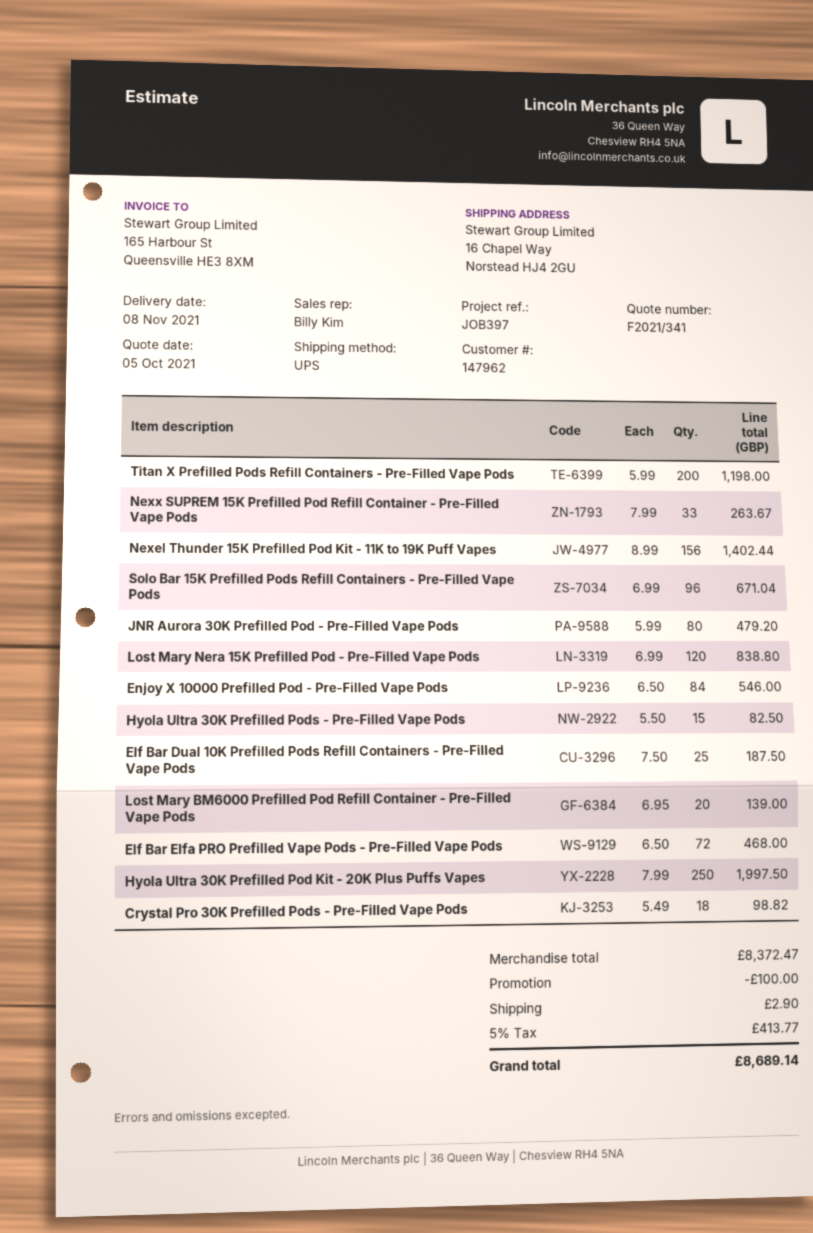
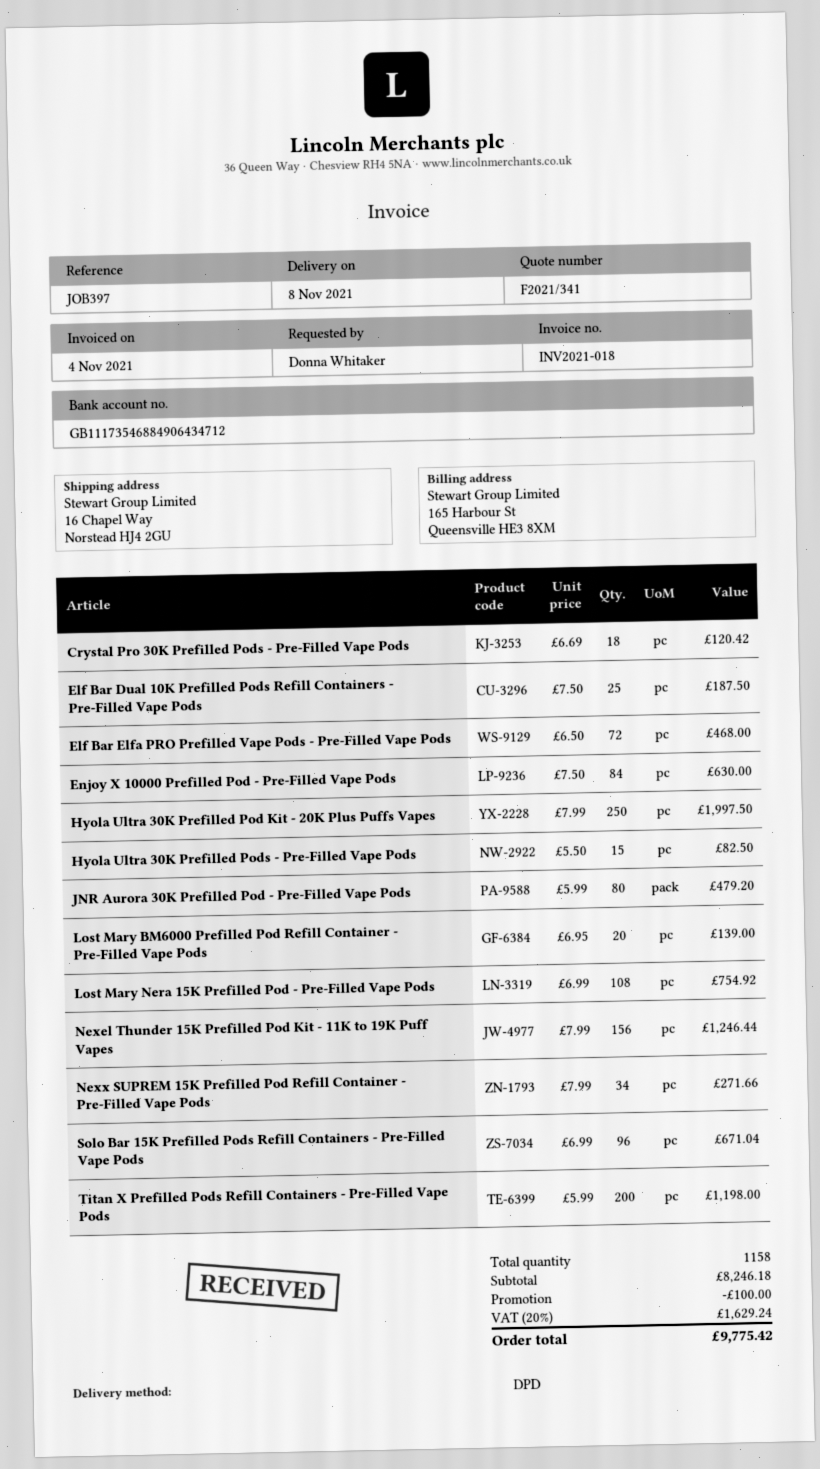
shipping method: UPS -> DPD
Nexx SUPREM 15K Prefilled Pod Refill Container - Pre-Filled Vape Pods: 33 x 7.99 = 263.67 -> 34 x 7.99 = 271.66
Nexel Thunder 15K Prefilled Pod Kit - 11K to 19K Puff Vapes: 156 x 8.99 = 1402.44 -> 156 x 7.99 = 1246.44
Lost Mary Nera 15K Prefilled Pod - Pre-Filled Vape Pods: 120 x 6.99 = 838.80 -> 108 x 6.99 = 754.92
Enjoy X 10000 Prefilled Pod - Pre-Filled Vape Pods: 84 x 6.50 = 546.00 -> 84 x 7.50 = 630.00
Crystal Pro 30K Prefilled Pods - Pre-Filled Vape Pods: 18 x 5.49 = 98.82 -> 18 x 6.69 = 120.42
subtotal: 8372.47 -> 8246.18
shipping: 2.90 -> none
tax: 5% = 413.77 -> 20% = 1629.24
total: 8689.14 -> 9775.42

